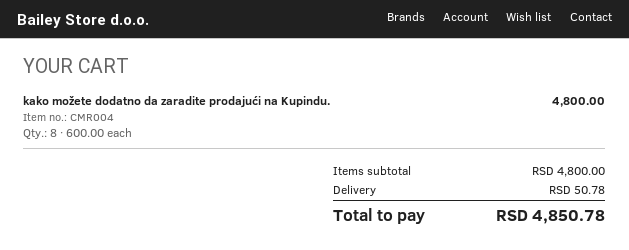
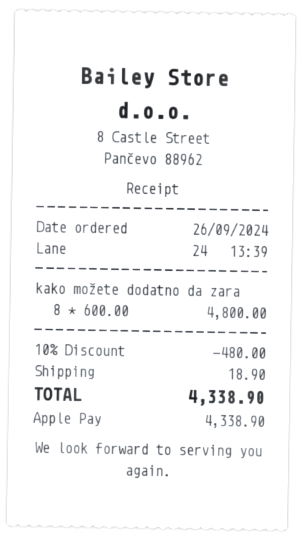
discount: none -> 10% = 480.00
shipping: 50.78 -> 18.90
total: 4850.78 -> 4338.90

